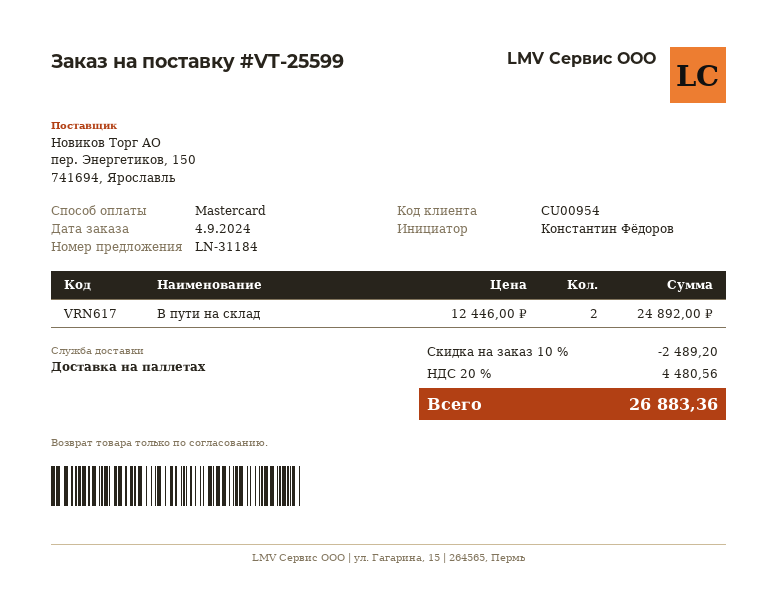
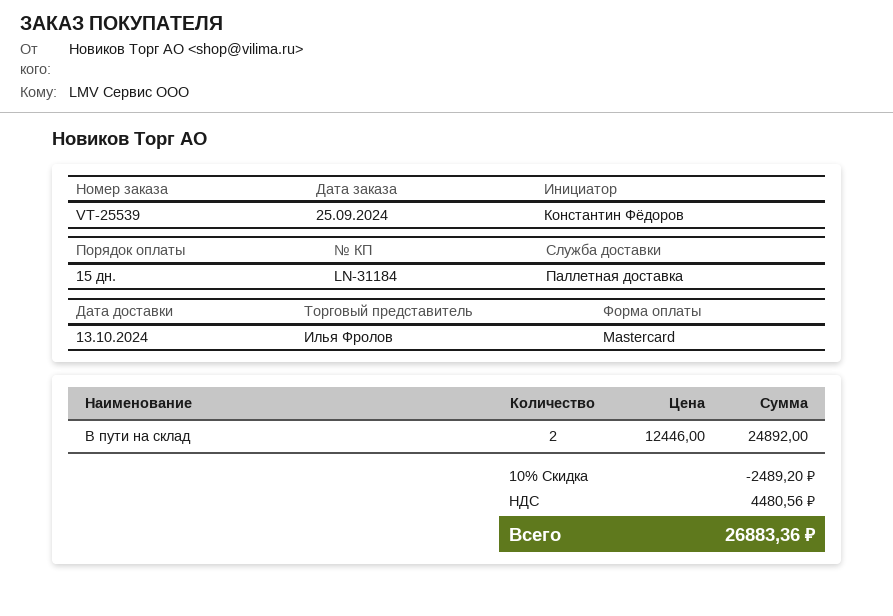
order number: VT-25599 -> VT-25539
order date: 2024-09-04 -> 2024-09-25

